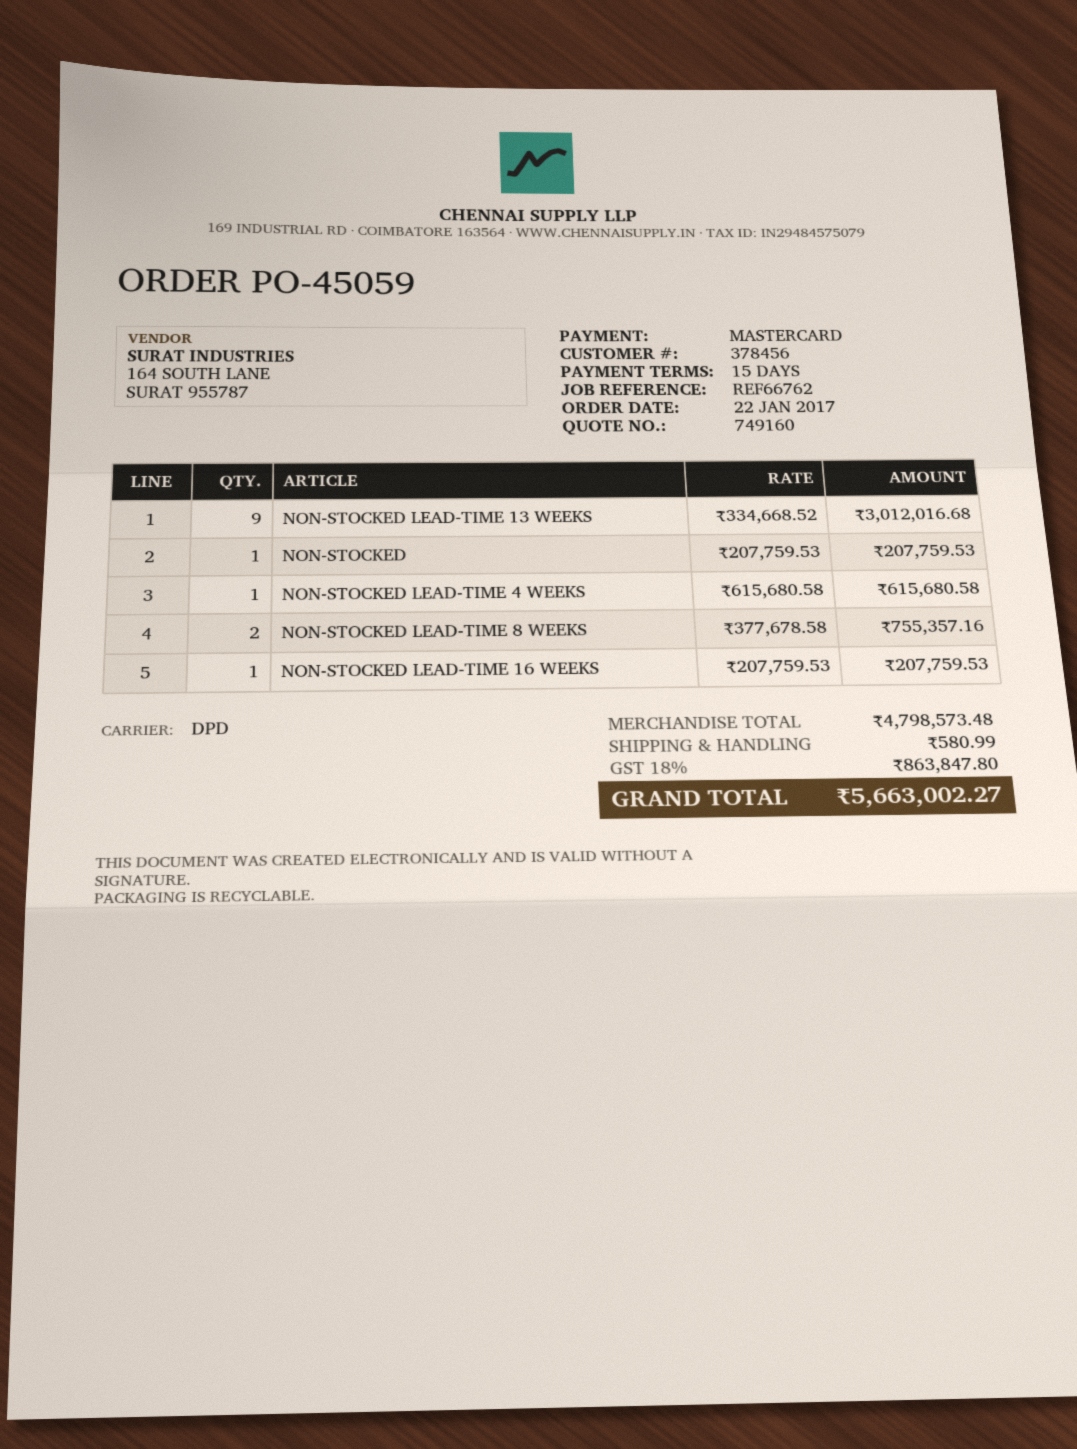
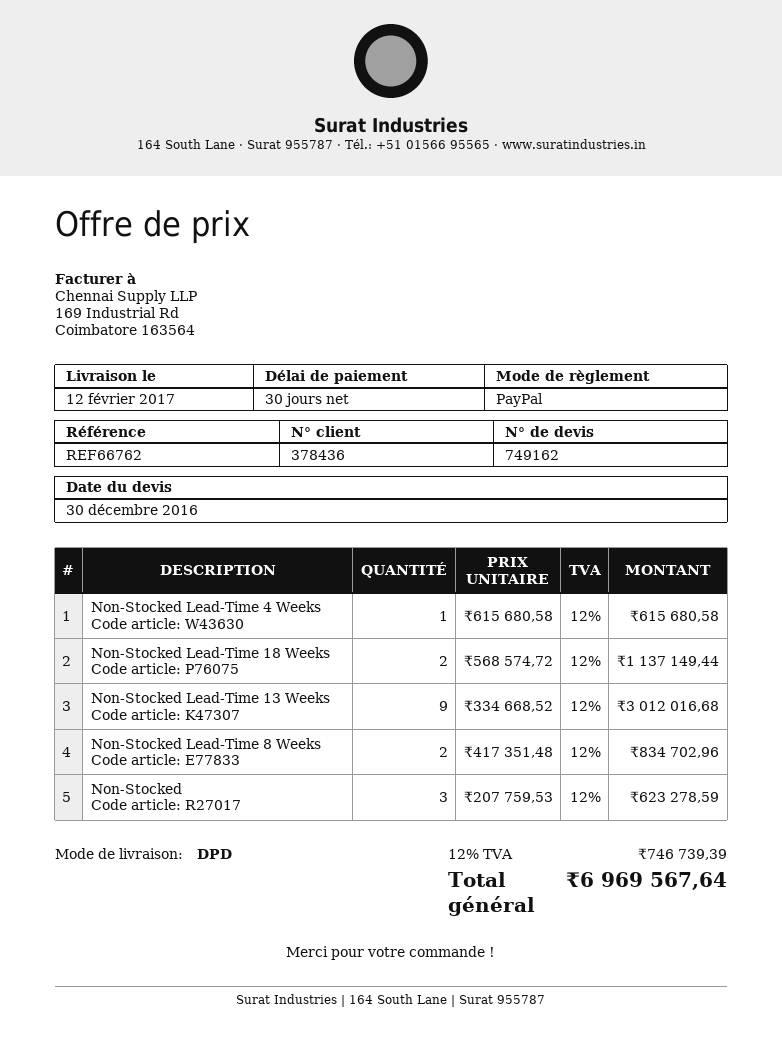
quote number: 749160 -> 749162
payment terms: 15 days -> 30 days
customer number: 378456 -> 378436
payment method: Mastercard -> PayPal
NON-STOCKED: 1 x 207759.53 = 207759.53 -> 3 x 207759.53 = 623278.59
NON-STOCKED LEAD-TIME 8 WEEKS: 2 x 377678.58 = 755357.16 -> 2 x 417351.48 = 834702.96
NON-STOCKED LEAD-TIME 16 WEEKS: 1 x 207759.53 = 207759.53 -> none
Non-Stocked Lead-Time 18 Weeks: none -> 2 x 568574.72 = 1137149.44
shipping: 580.99 -> none
tax: 18% = 863847.80 -> 12% = 746739.39
total: 5663002.27 -> 6969567.64

